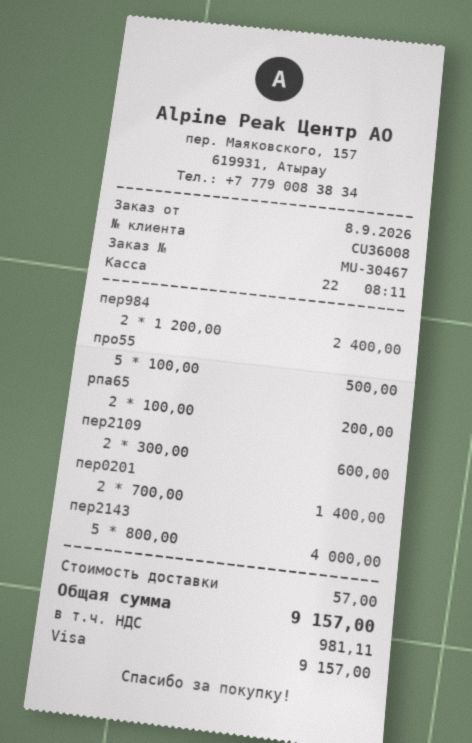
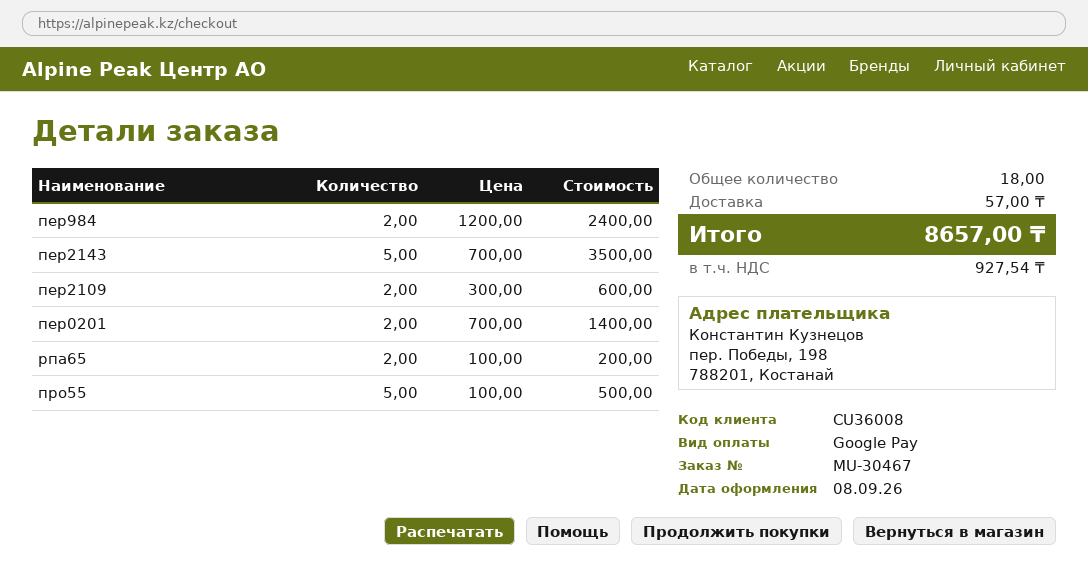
payment method: Visa -> Google Pay
пер2143: 5 x 800.00 = 4000.00 -> 5 x 700.00 = 3500.00
tax: 981.11 -> 927.54
total: 9157.00 -> 8657.00

